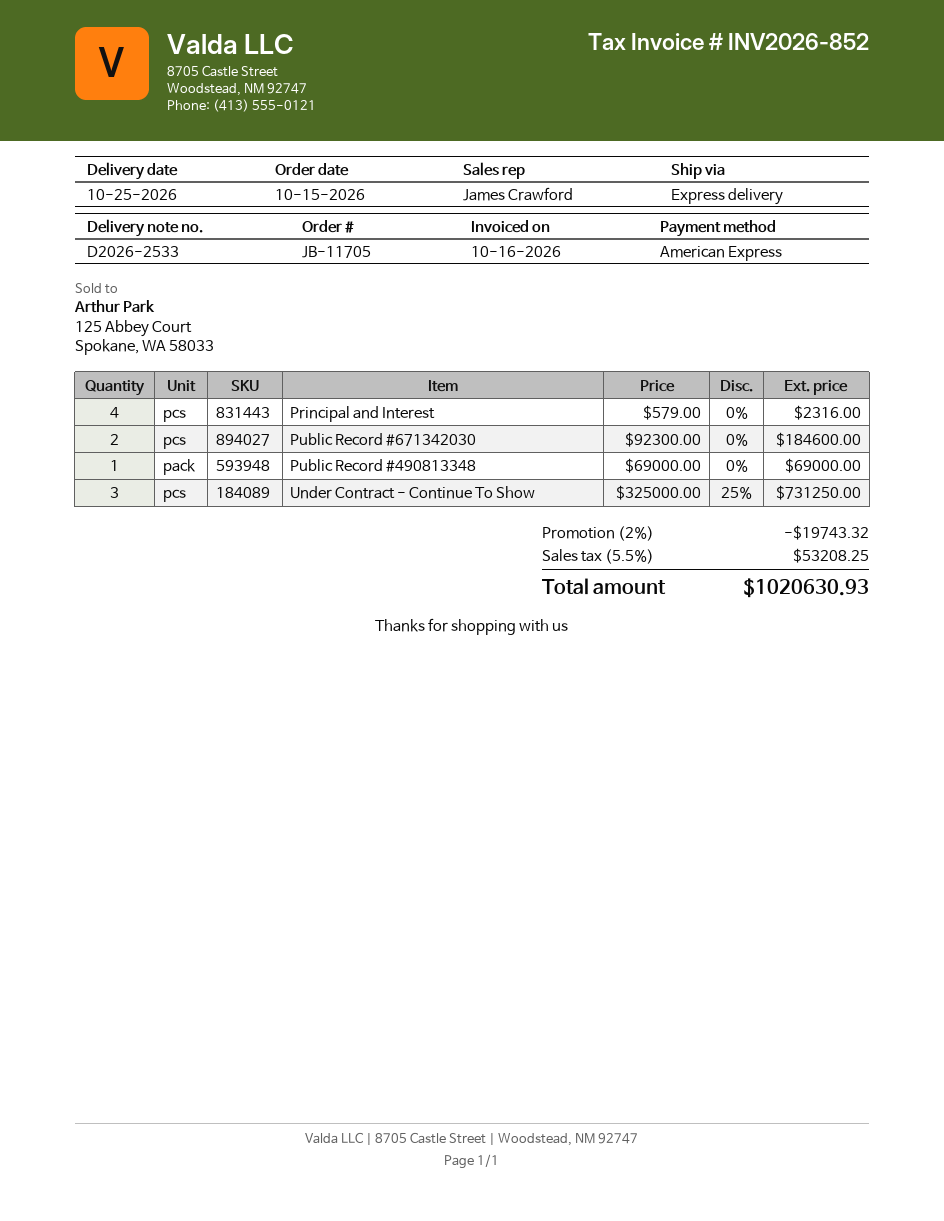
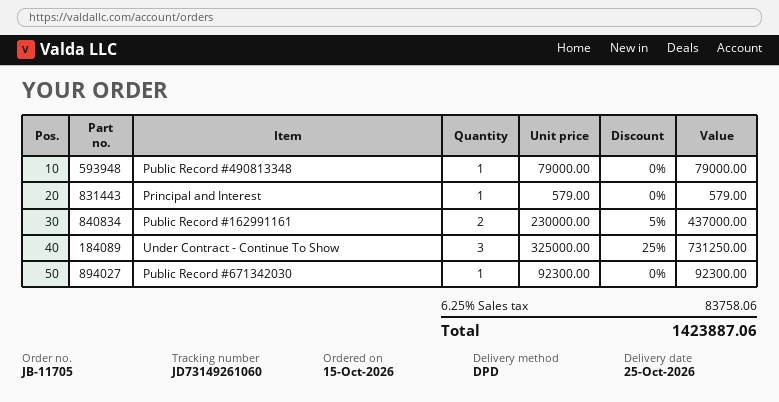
shipping method: express -> DPD
Principal and Interest: 4 x 579.00 = 2316.00 -> 1 x 579.00 = 579.00
Public Record #671342030: 2 x 92300.00 = 184600.00 -> 1 x 92300.00 = 92300.00
Public Record #490813348: 1 x 69000.00 = 69000.00 -> 1 x 79000.00 = 79000.00
Public Record #162991161: none -> 2 x 230000.00 - 5% = 437000.00
discount: 2% = 19743.32 -> none
tax: 5.5% = 53208.25 -> 6.25% = 83758.06
total: 1020630.93 -> 1423887.06

